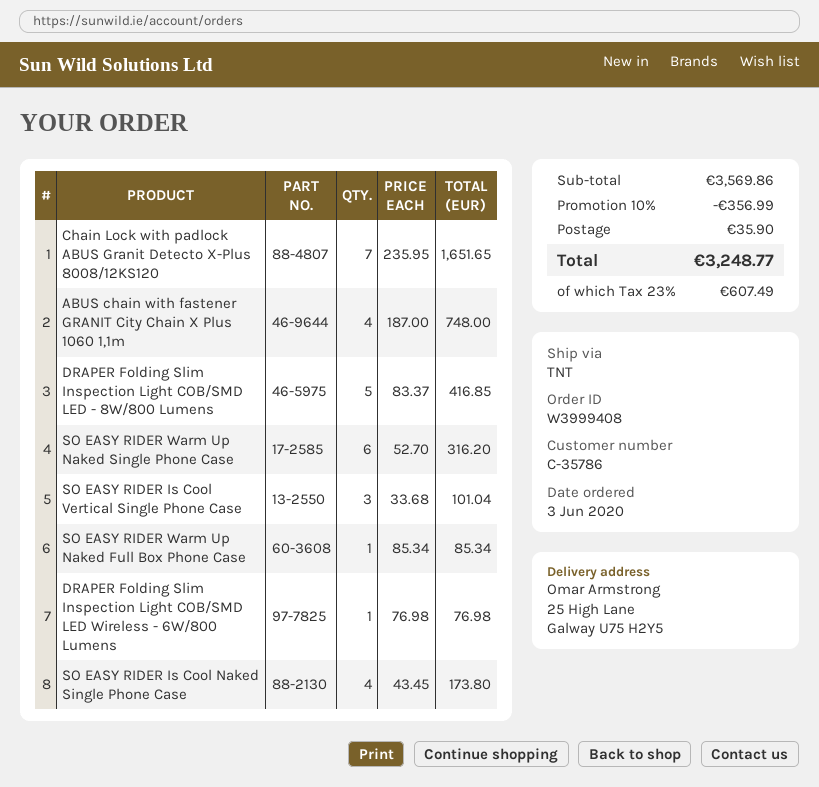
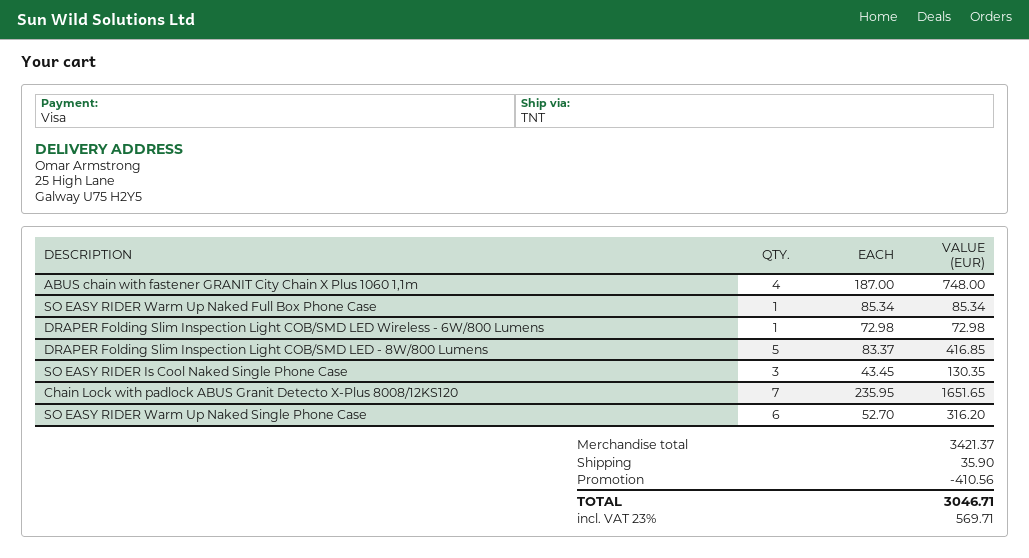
SO EASY RIDER Is Cool Vertical Single Phone Case: 3 x 33.68 = 101.04 -> none
DRAPER Folding Slim Inspection Light COB/SMD LED Wireless - 6W/800 Lumens: 1 x 76.98 = 76.98 -> 1 x 72.98 = 72.98
SO EASY RIDER Is Cool Naked Single Phone Case: 4 x 43.45 = 173.80 -> 3 x 43.45 = 130.35
subtotal: 3569.86 -> 3421.37
discount: 356.99 -> 410.56
tax: 23% = 607.49 -> 23% = 569.71
total: 3248.77 -> 3046.71

